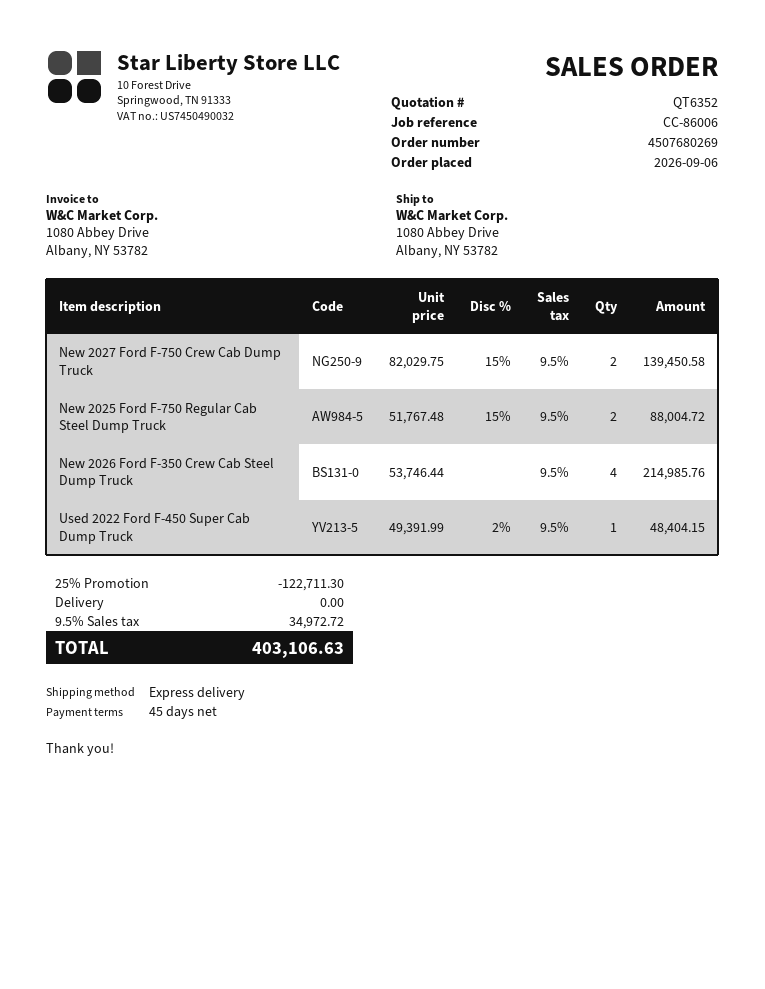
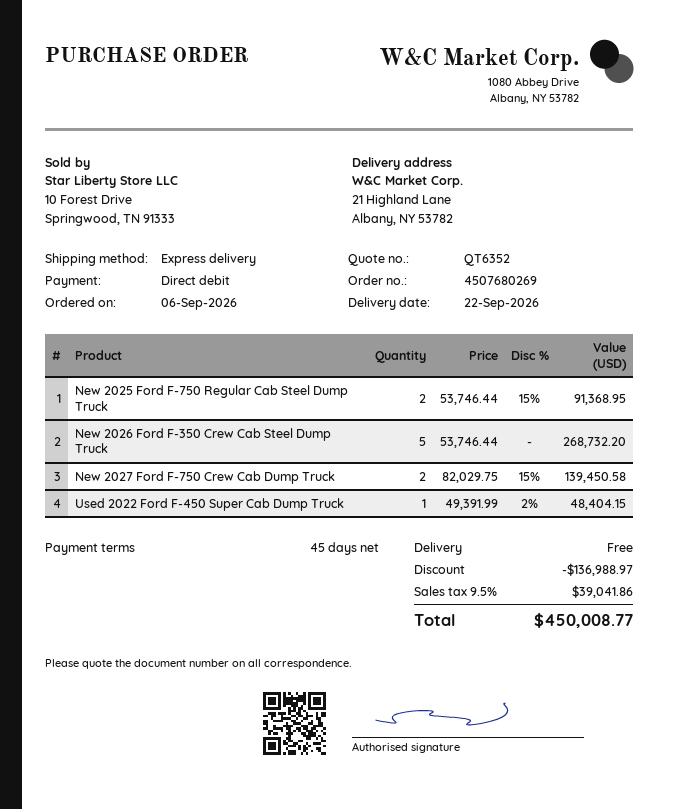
ship to: 1080 Abbey Drive, Albany, NY 53782 -> 21 Highland Lane, Albany, NY 53782
New 2025 Ford F-750 Regular Cab Steel Dump Truck: 2 x 51767.48 - 15% = 88004.72 -> 2 x 53746.44 - 15% = 91368.95
New 2026 Ford F-350 Crew Cab Steel Dump Truck: 4 x 53746.44 = 214985.76 -> 5 x 53746.44 = 268732.20
discount: 122711.30 -> 136988.97
tax: 9.5% = 34972.72 -> 9.5% = 39041.86
total: 403106.63 -> 450008.77

